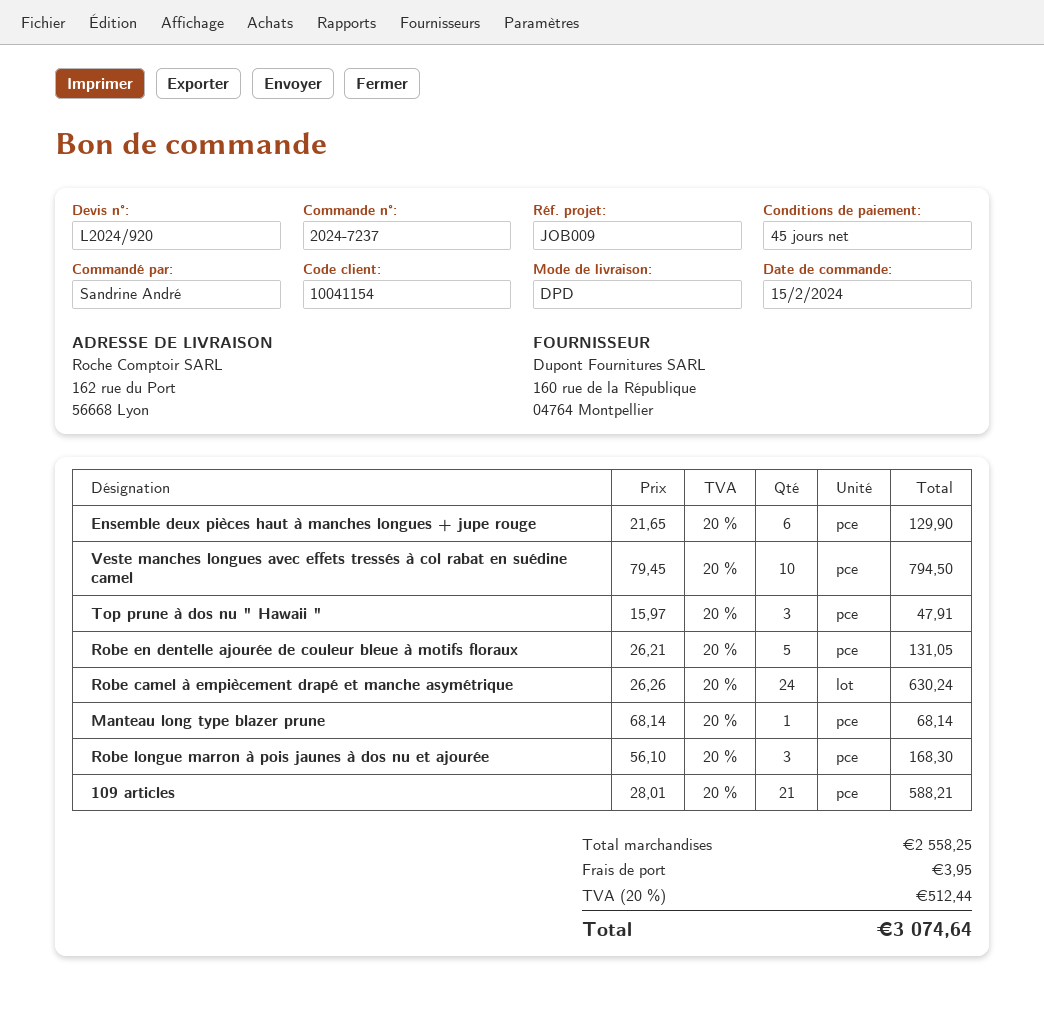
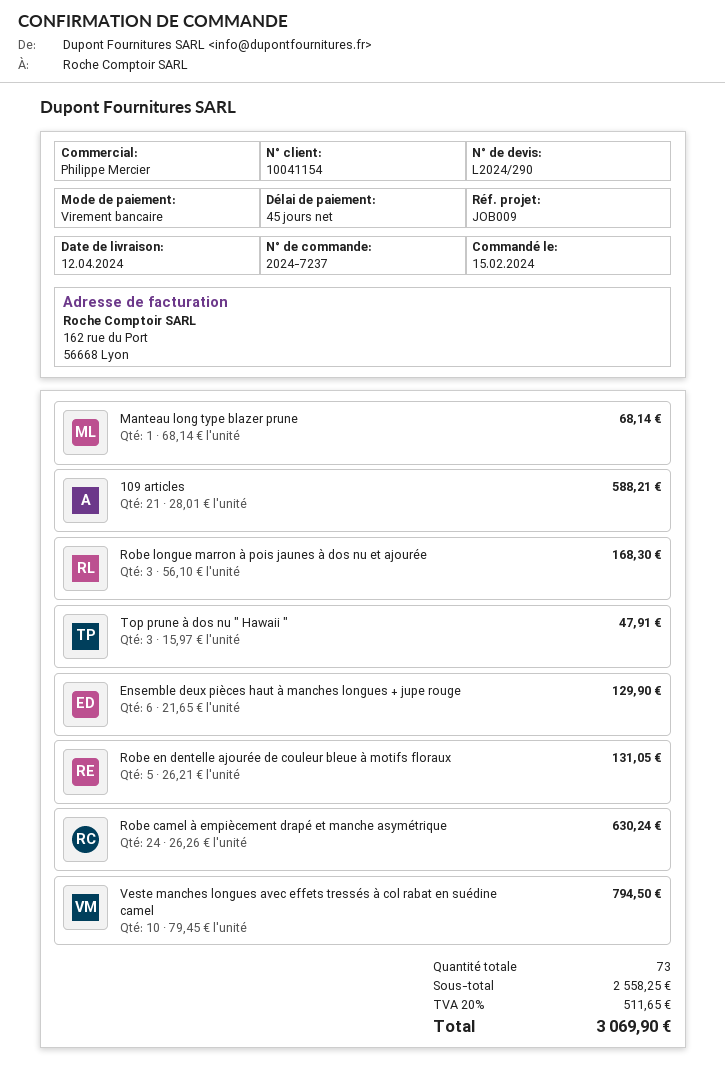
quote number: L2024/920 -> L2024/290
shipping: 3.95 -> none
tax: 20% = 512.44 -> 20% = 511.65
total: 3074.64 -> 3069.90

